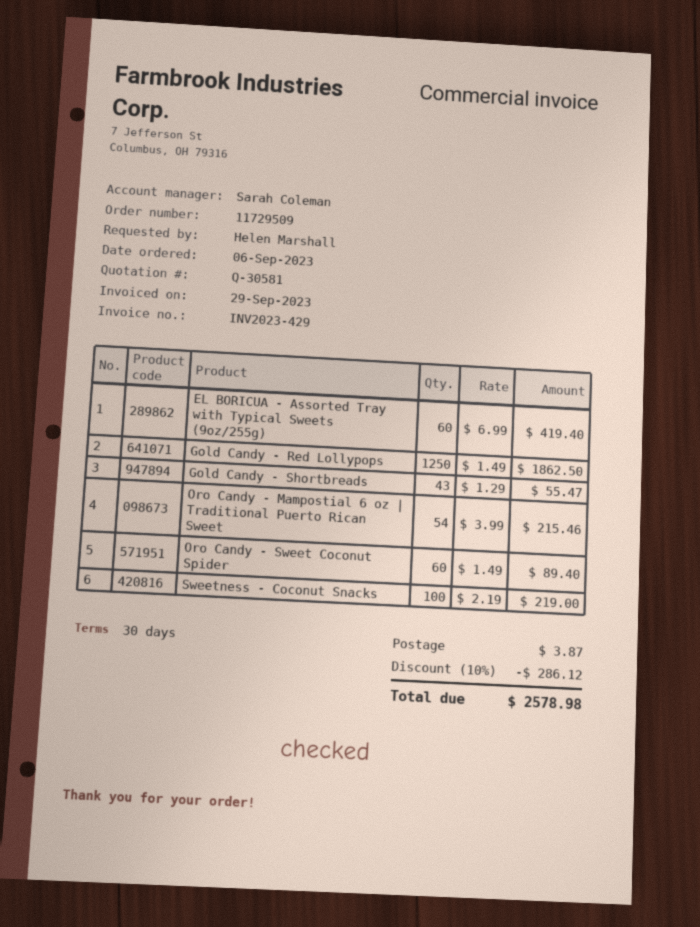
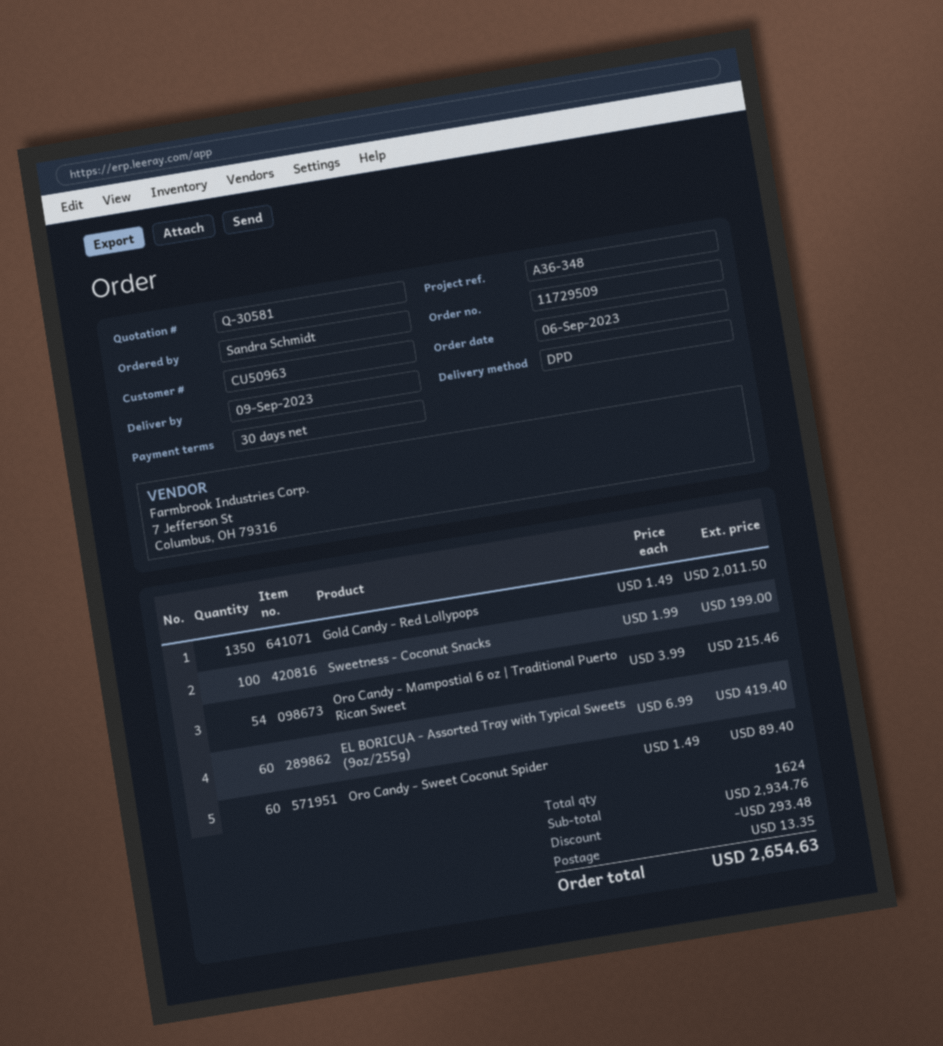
ordered by: Helen Marshall -> Sandra Schmidt
Gold Candy - Red Lollypops: 1250 x 1.49 = 1862.50 -> 1350 x 1.49 = 2011.50
Gold Candy - Shortbreads: 43 x 1.29 = 55.47 -> none
Sweetness - Coconut Snacks: 100 x 2.19 = 219.00 -> 100 x 1.99 = 199.00
discount: 286.12 -> 293.48
shipping: 3.87 -> 13.35
total: 2578.98 -> 2654.63

